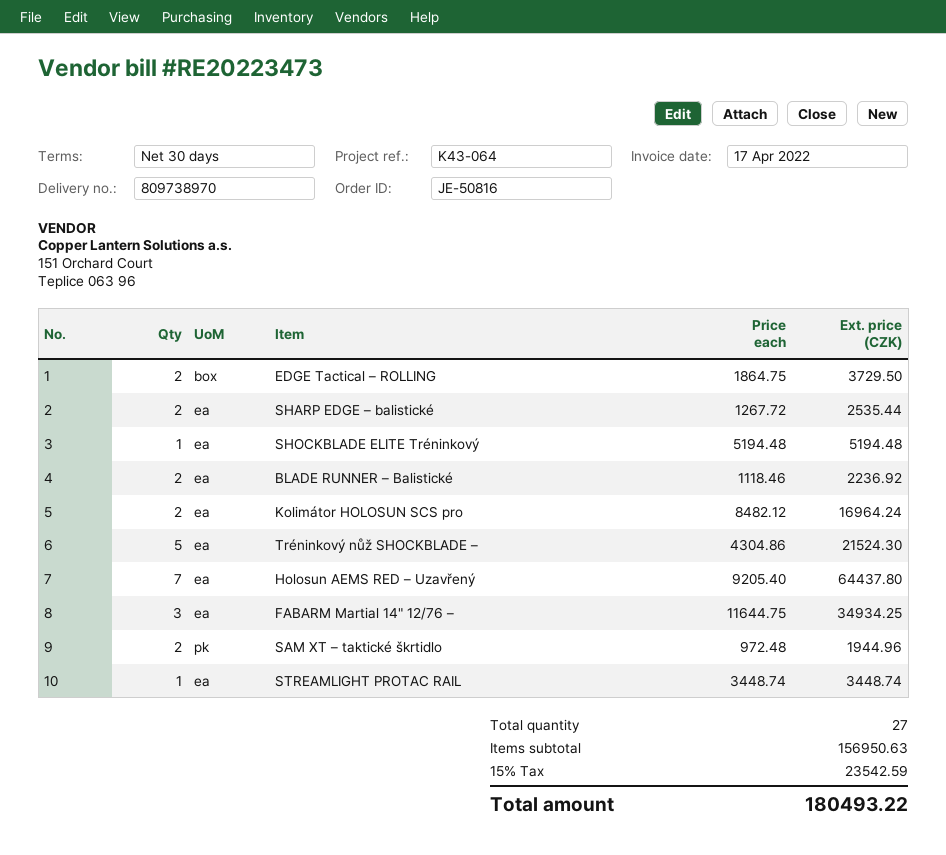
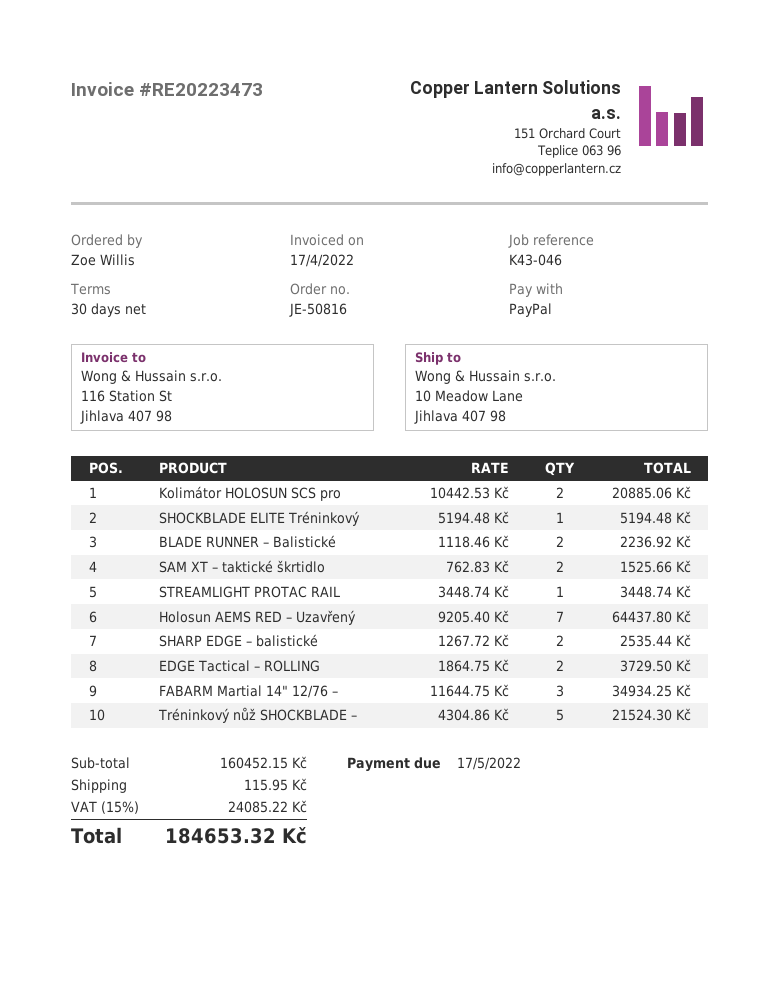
reference: K43-064 -> K43-046
Kolimátor HOLOSUN SCS pro: 2 x 8482.12 = 16964.24 -> 2 x 10442.53 = 20885.06
SAM XT – taktické škrtidlo: 2 x 972.48 = 1944.96 -> 2 x 762.83 = 1525.66
subtotal: 156950.63 -> 160452.15
shipping: none -> 115.95
tax: 15% = 23542.59 -> 15% = 24085.22
total: 180493.22 -> 184653.32

